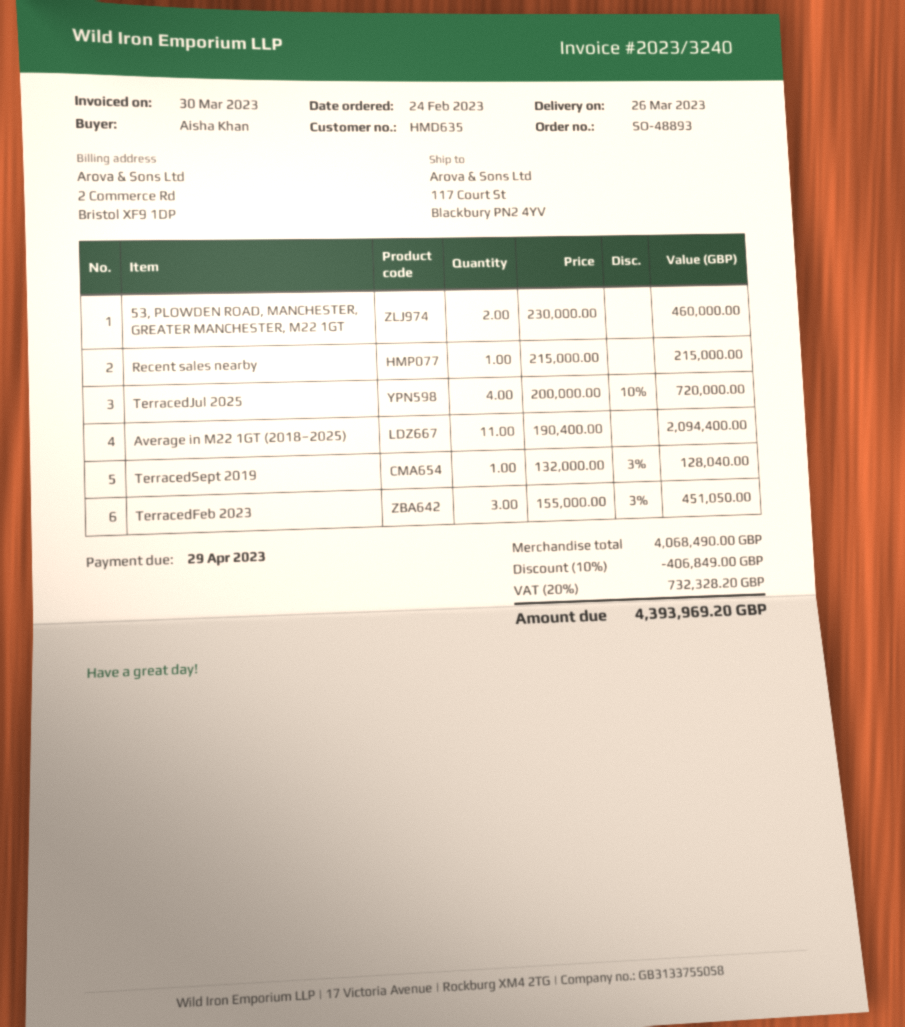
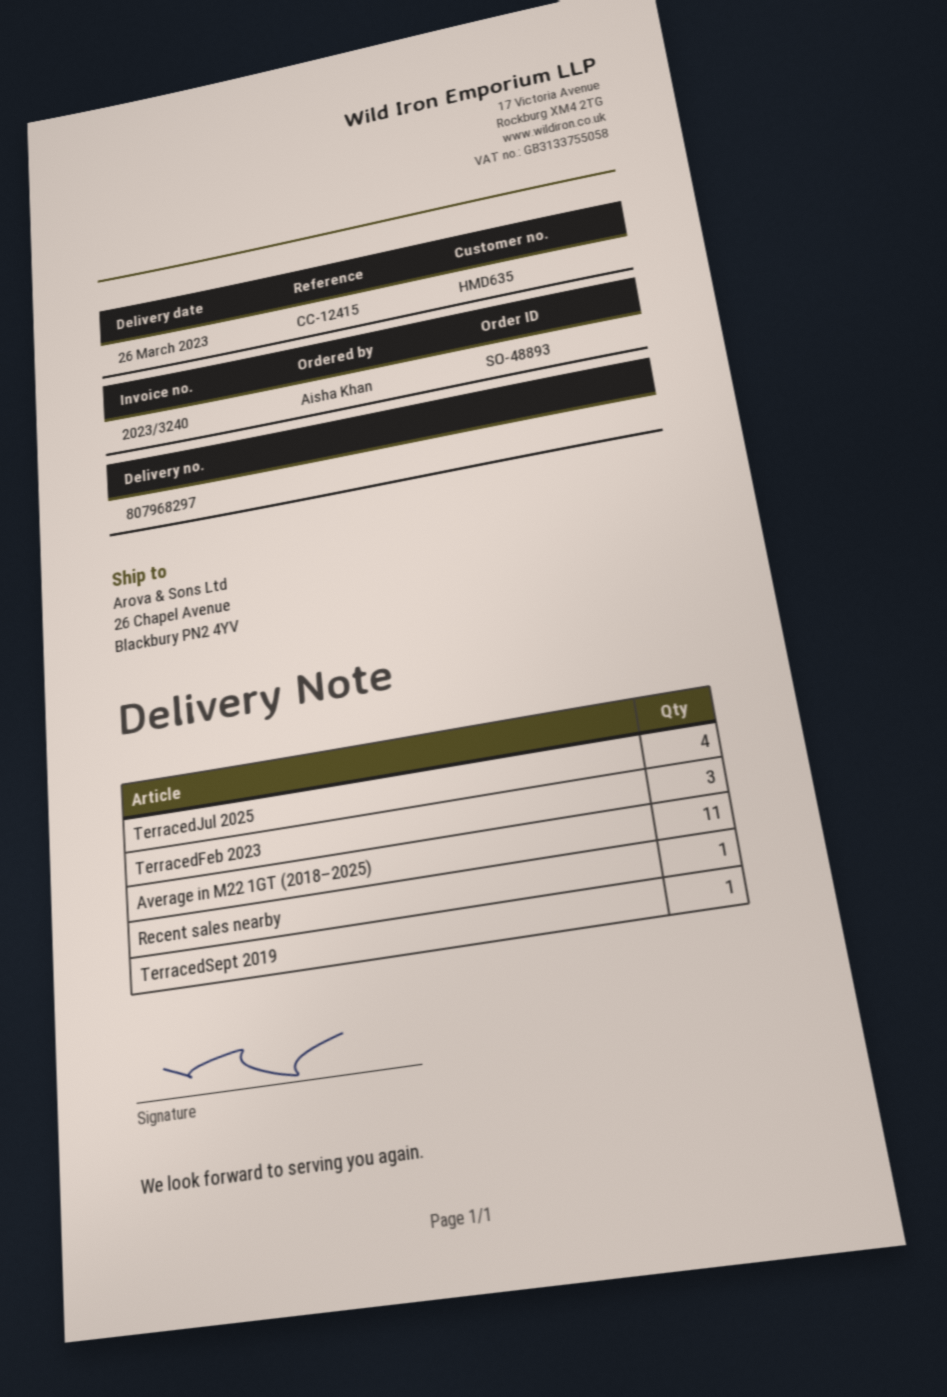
ship to: 117 Court St, Blackbury PN2 4YV -> 26 Chapel Avenue, Blackbury PN2 4YV
53, PLOWDEN ROAD, MANCHESTER, GREATER MANCHESTER, M22 1GT: 2 -> none

